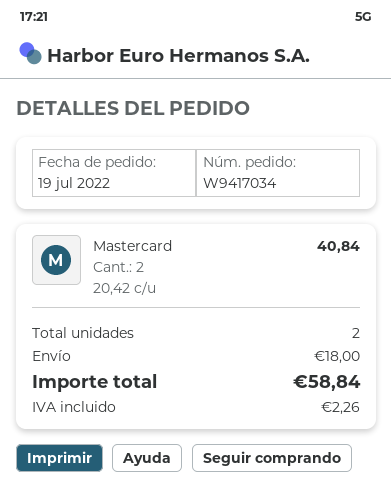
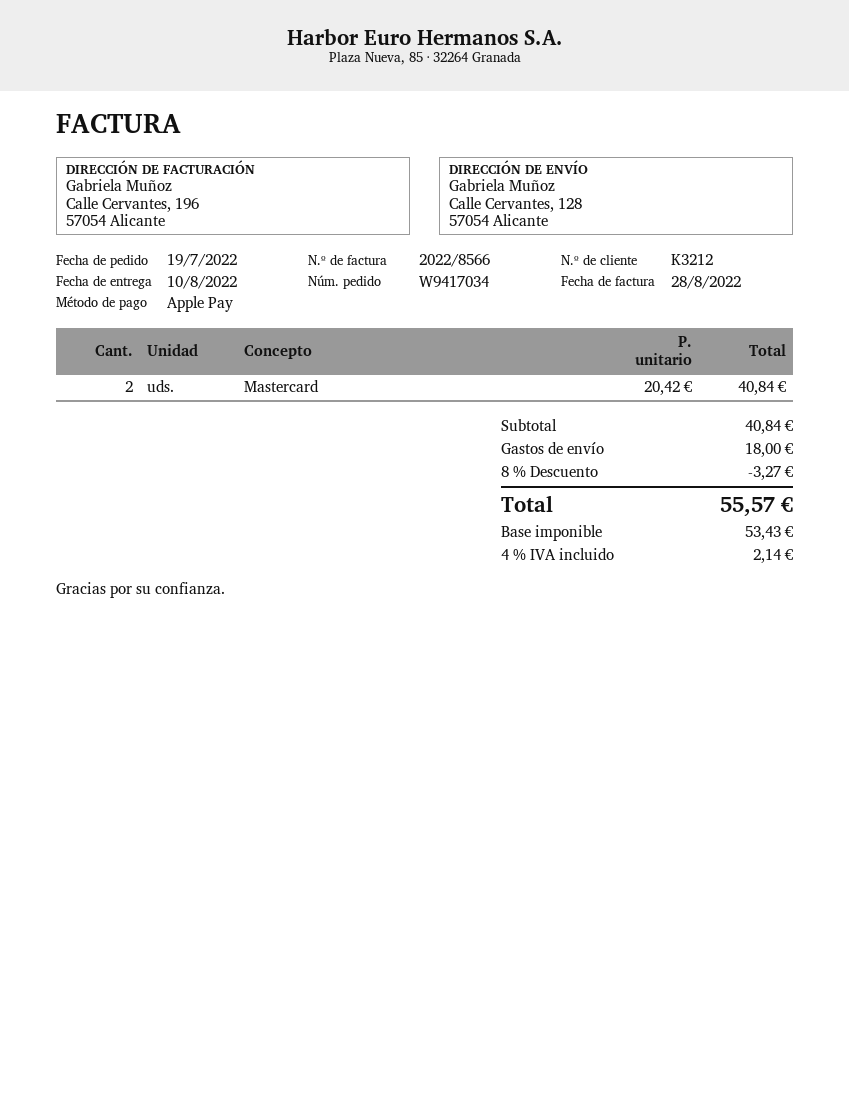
discount: none -> 8% = 3.27
tax: 2.26 -> 2.14
total: 58.84 -> 55.57

